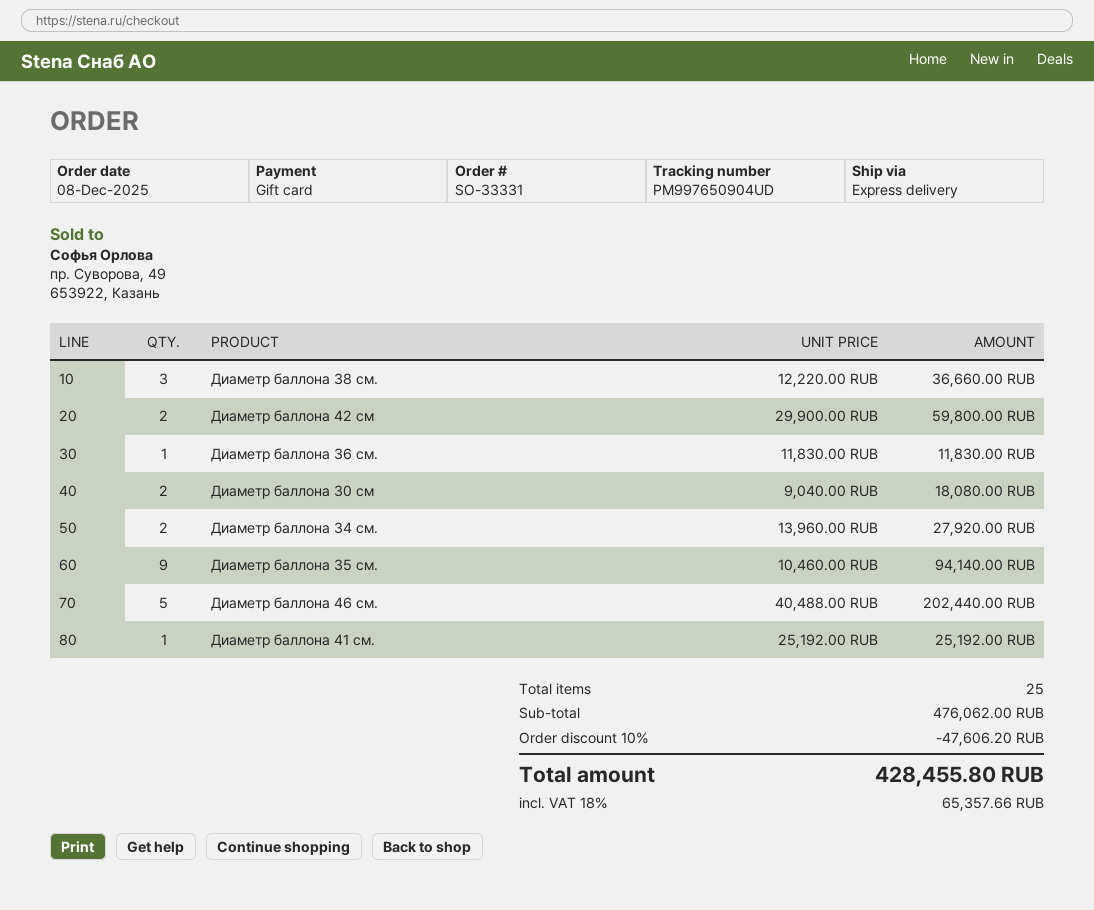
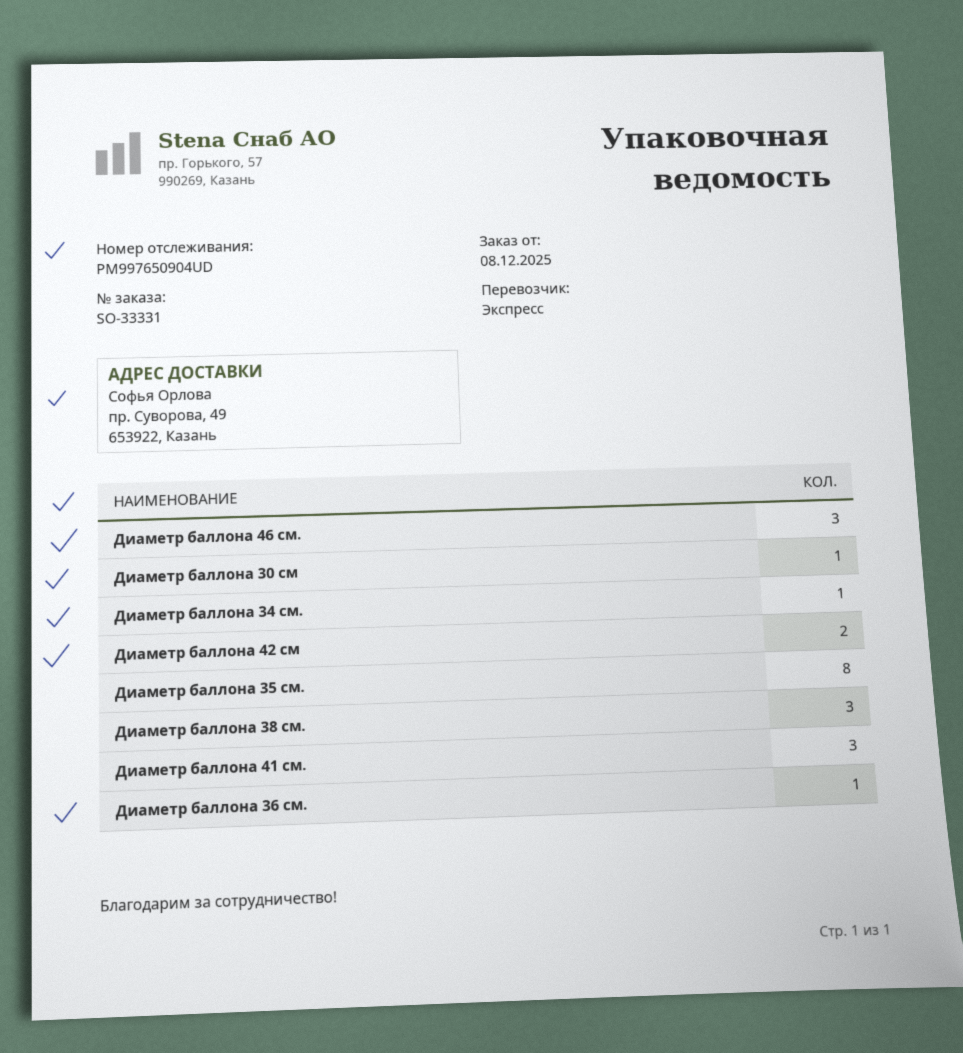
Диаметр баллона 30 см: 2 -> 1
Диаметр баллона 34 см.: 2 -> 1
Диаметр баллона 35 см.: 9 -> 8
Диаметр баллона 46 см.: 5 -> 3
Диаметр баллона 41 см.: 1 -> 3

